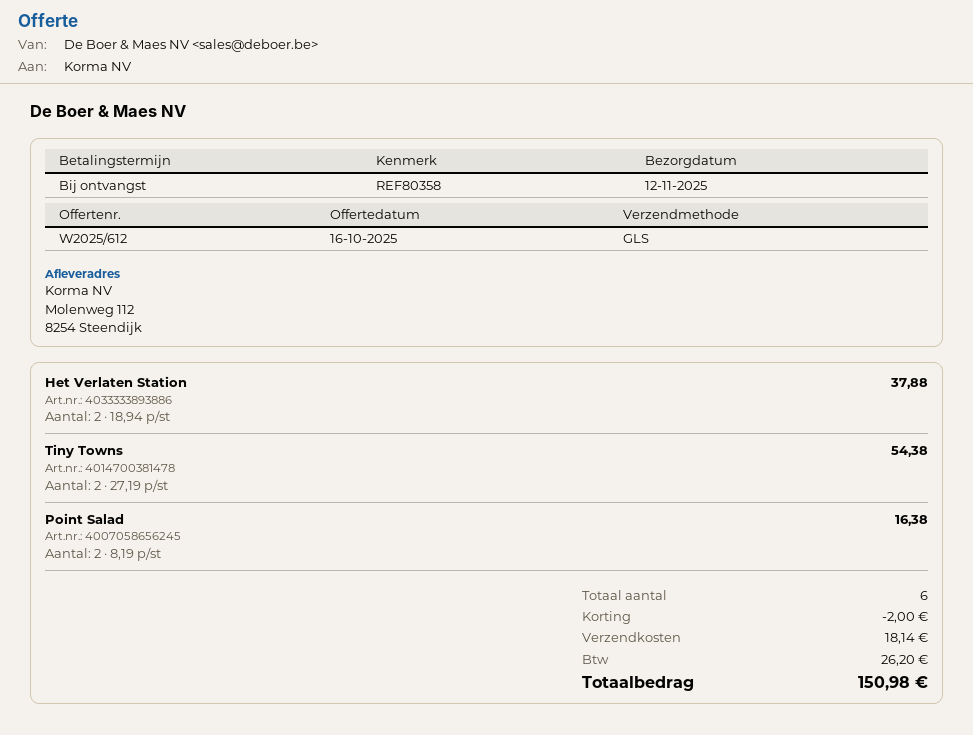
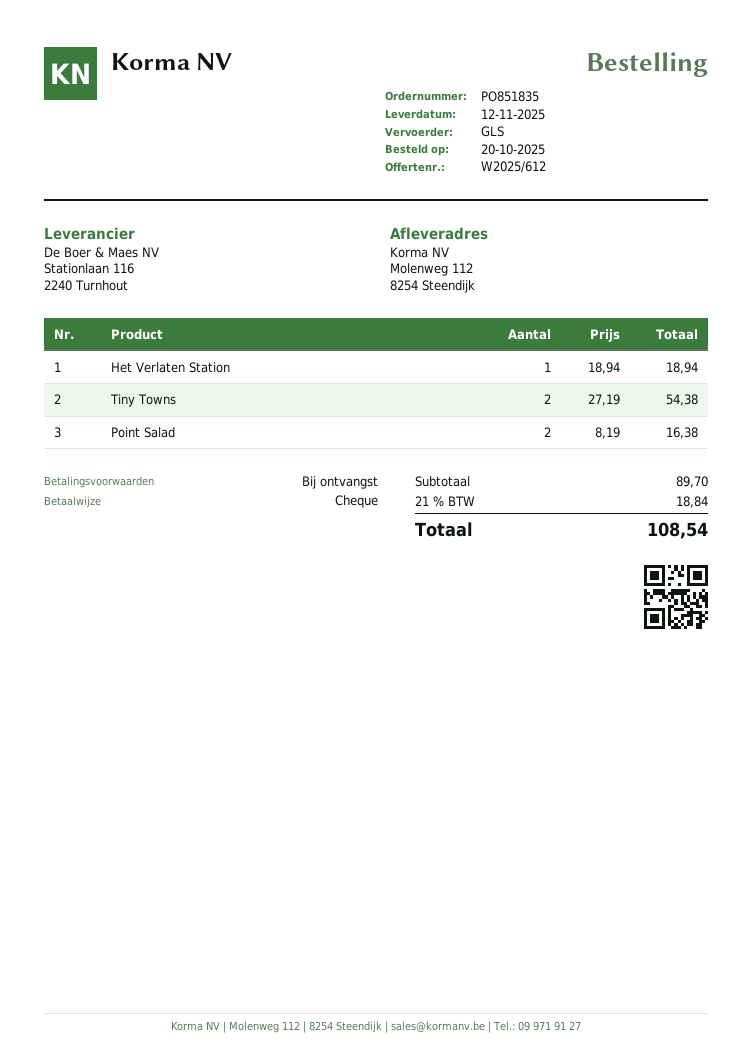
Het Verlaten Station: 2 x 18.94 = 37.88 -> 1 x 18.94 = 18.94
discount: 2.00 -> none
shipping: 18.14 -> none
tax: 26.20 -> 18.84
total: 150.98 -> 108.54

